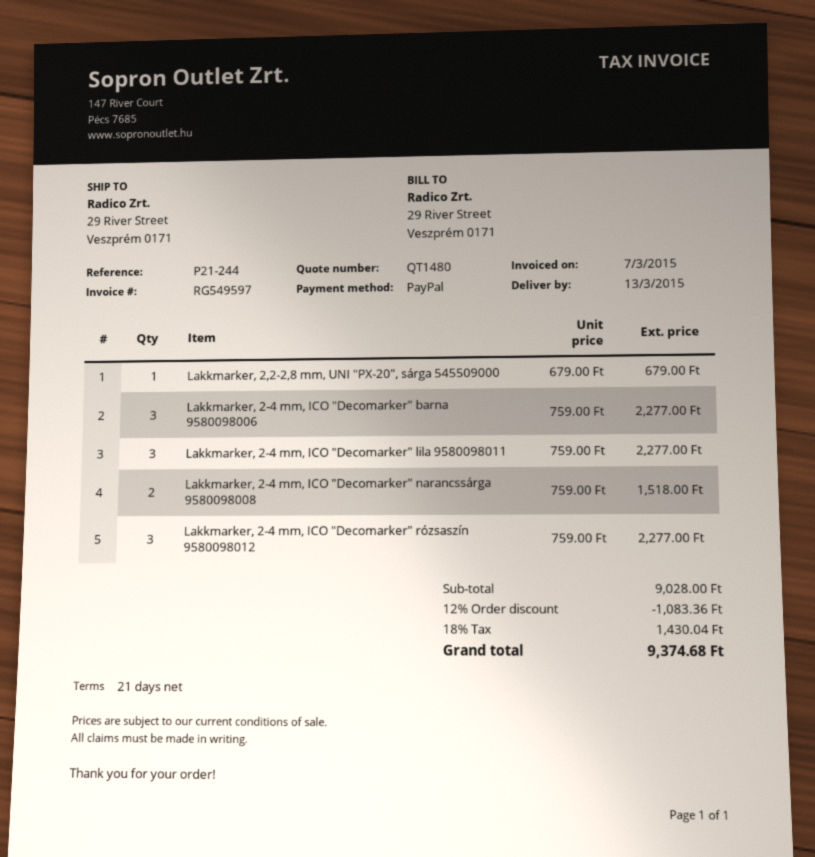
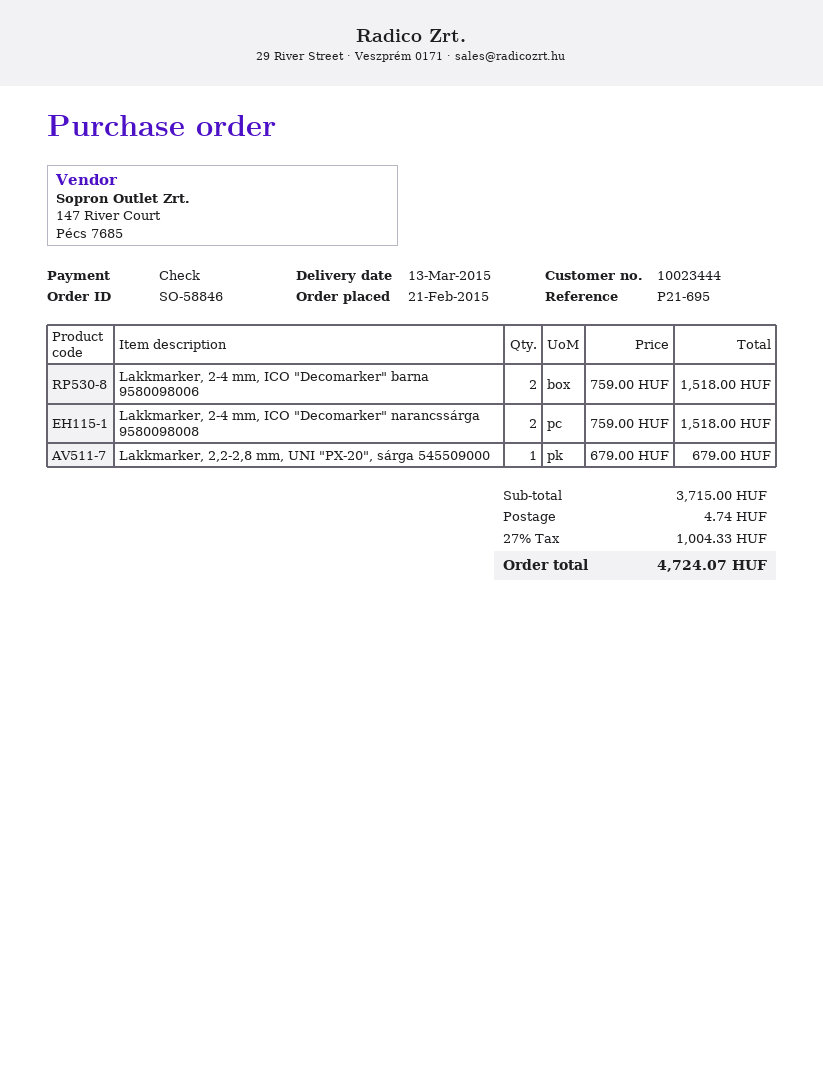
reference: P21-244 -> P21-695
payment method: PayPal -> cheque
Lakkmarker, 2-4 mm, ICO "Decomarker" barna 9580098006: 3 x 759.00 = 2277.00 -> 2 x 759.00 = 1518.00
Lakkmarker, 2-4 mm, ICO "Decomarker" lila 9580098011: 3 x 759.00 = 2277.00 -> none
Lakkmarker, 2-4 mm, ICO "Decomarker" rózsaszín 9580098012: 3 x 759.00 = 2277.00 -> none
subtotal: 9028.00 -> 3715.00
discount: 12% = 1083.36 -> none
shipping: none -> 4.74
tax: 18% = 1430.04 -> 27% = 1004.33
total: 9374.68 -> 4724.07

